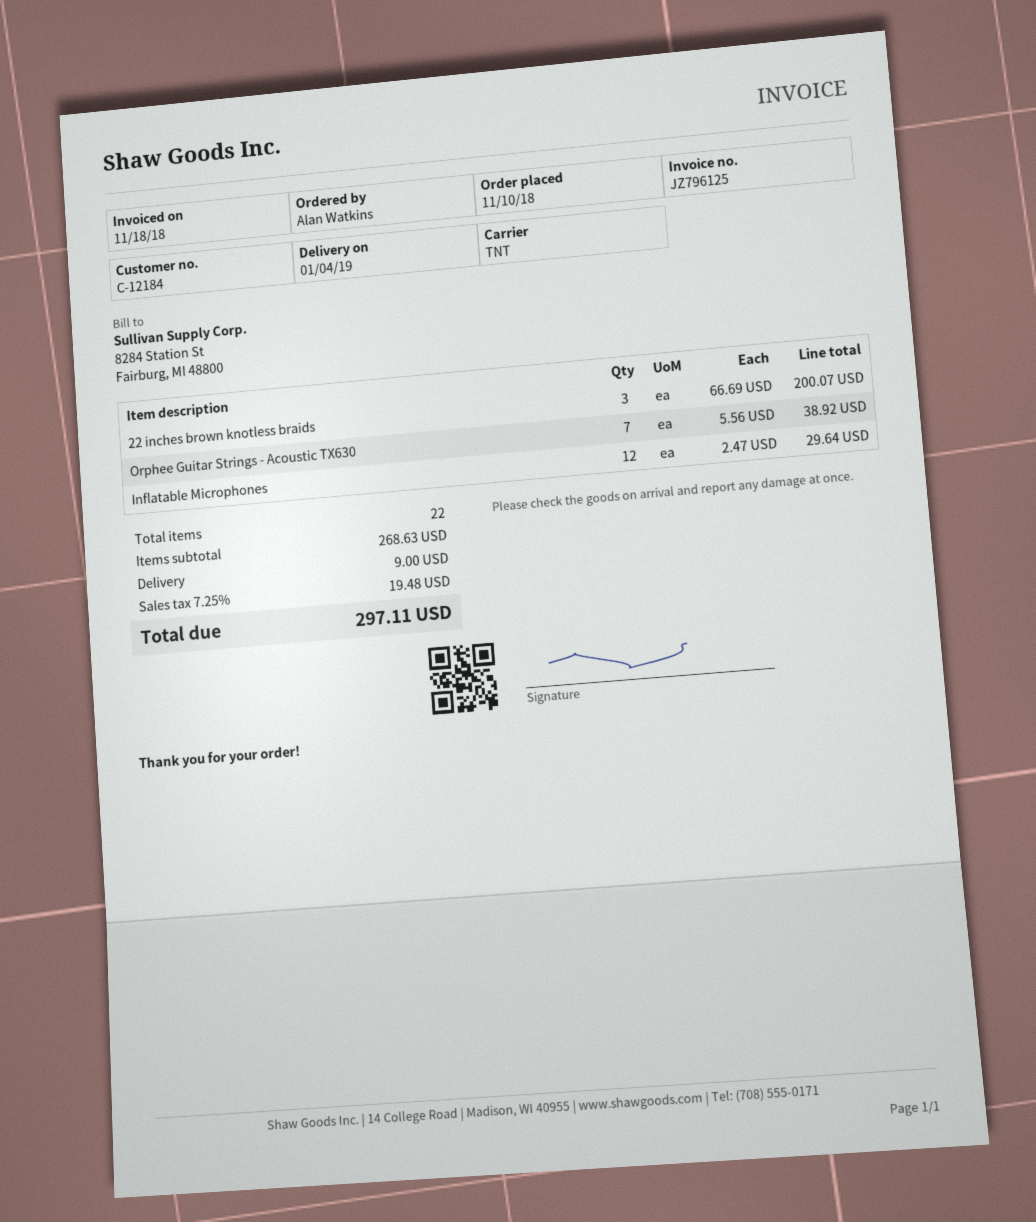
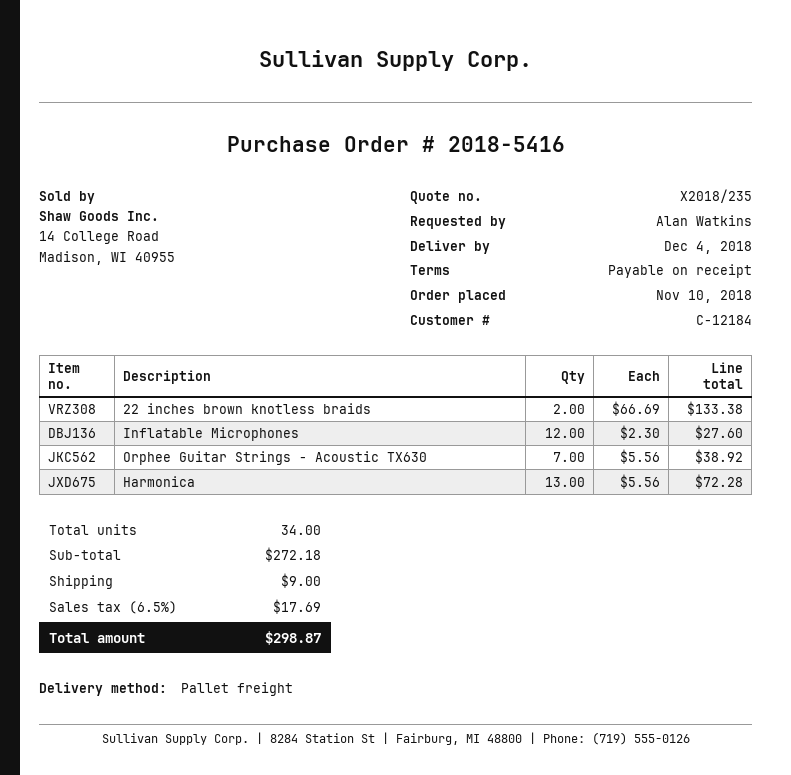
delivery date: 2019-01-04 -> 2018-12-04
shipping method: TNT -> pallet freight
22 inches brown knotless braids: 3 x 66.69 = 200.07 -> 2 x 66.69 = 133.38
Inflatable Microphones: 12 x 2.47 = 29.64 -> 12 x 2.30 = 27.60
Harmonica: none -> 13 x 5.56 = 72.28
total quantity: 22 -> 34
subtotal: 268.63 -> 272.18
tax: 7.25% = 19.48 -> 6.5% = 17.69
total: 297.11 -> 298.87

